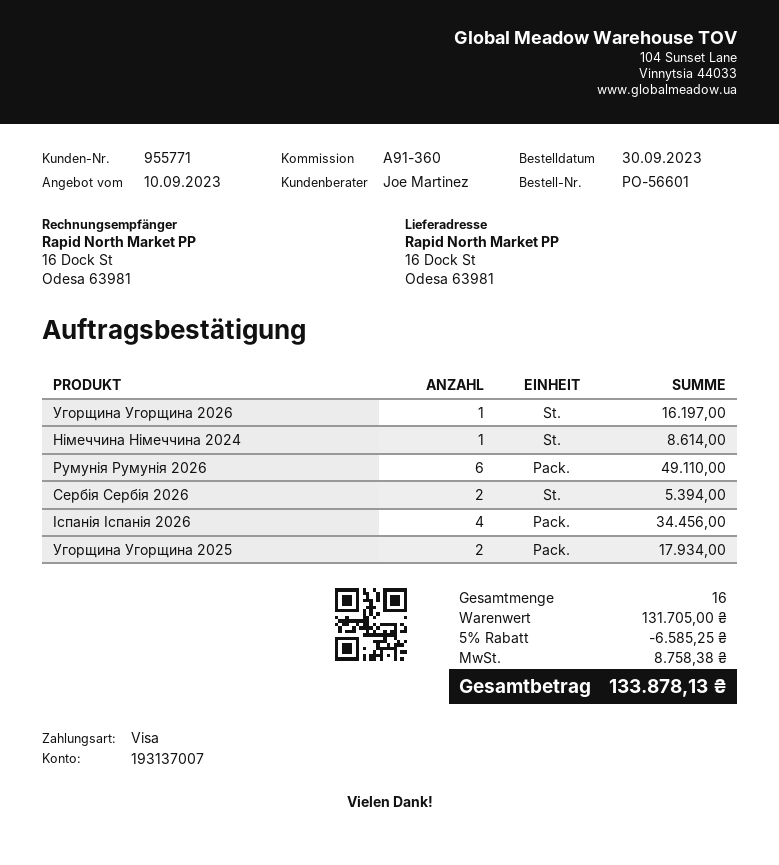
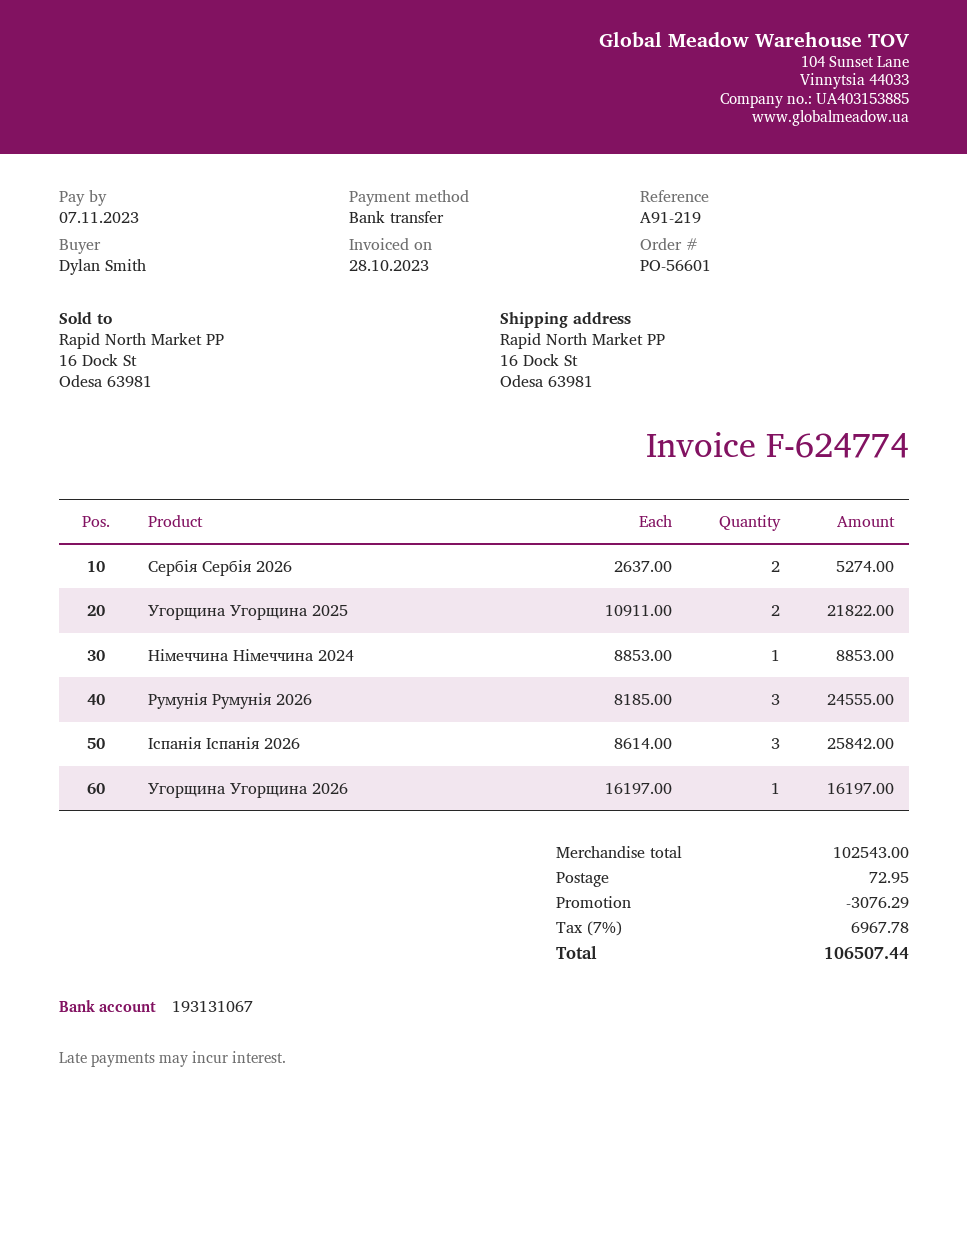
reference: A91-360 -> A91-219
payment method: Visa -> bank transfer
bank account: 193137007 -> 193131067
Німеччина Німеччина 2024: 1 for 8614.00 -> 1 for 8853.00
Румунія Румунія 2026: 6 for 49110.00 -> 3 for 24555.00
Сербія Сербія 2026: 2 for 5394.00 -> 2 for 5274.00
Іспанія Іспанія 2026: 4 for 34456.00 -> 3 for 25842.00
Угорщина Угорщина 2025: 2 for 17934.00 -> 2 for 21822.00
subtotal: 131705.00 -> 102543.00
discount: 6585.25 -> 3076.29
shipping: none -> 72.95
tax: 8758.38 -> 6967.78
total: 133878.13 -> 106507.44

